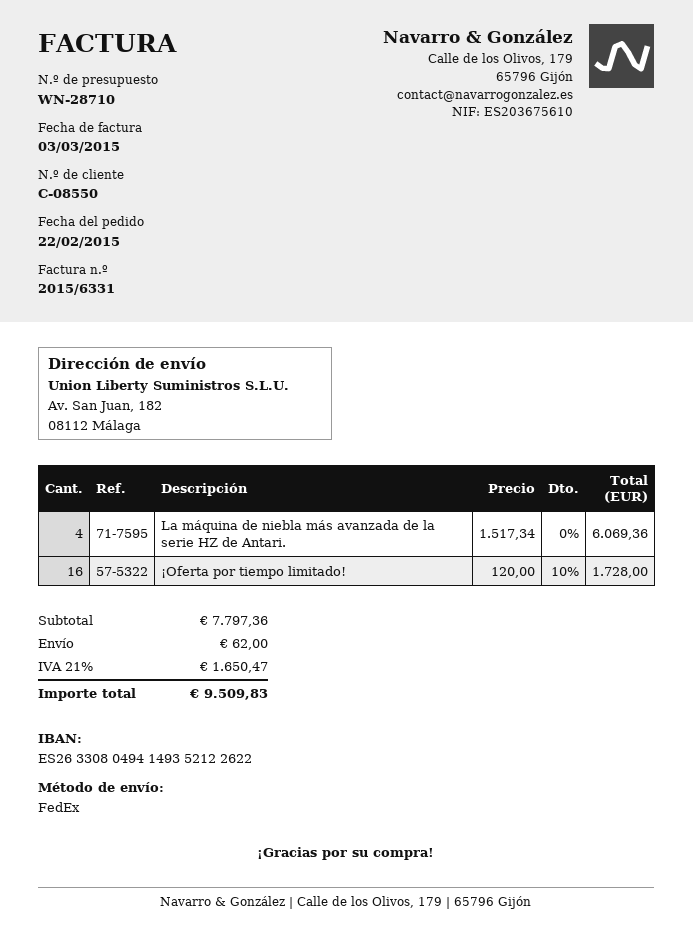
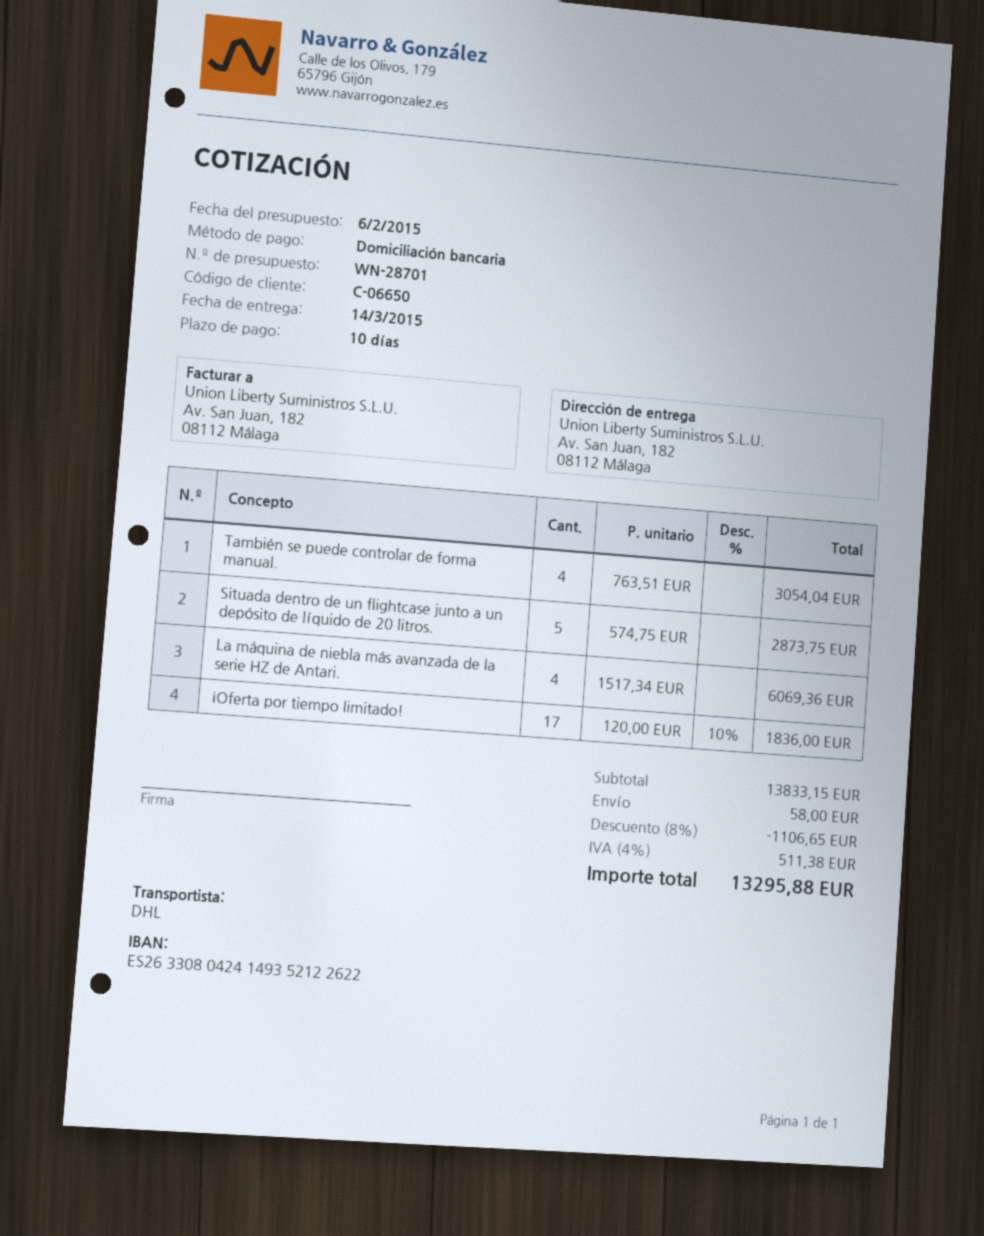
quote number: WN-28710 -> WN-28701
customer number: C-08550 -> C-06650
bank account: ES2633080494149352122622 -> ES2633080424149352122622
shipping method: FedEx -> DHL
¡Oferta por tiempo limitado!: 16 x 120.00 - 10% = 1728.00 -> 17 x 120.00 - 10% = 1836.00
También se puede controlar de forma manual.: none -> 4 x 763.51 = 3054.04
Situada dentro de un flightcase junto a un depósito de líquido de 20 litros.: none -> 5 x 574.75 = 2873.75
subtotal: 7797.36 -> 13833.15
discount: none -> 8% = 1106.65
shipping: 62.00 -> 58.00
tax: 21% = 1650.47 -> 4% = 511.38
total: 9509.83 -> 13295.88

